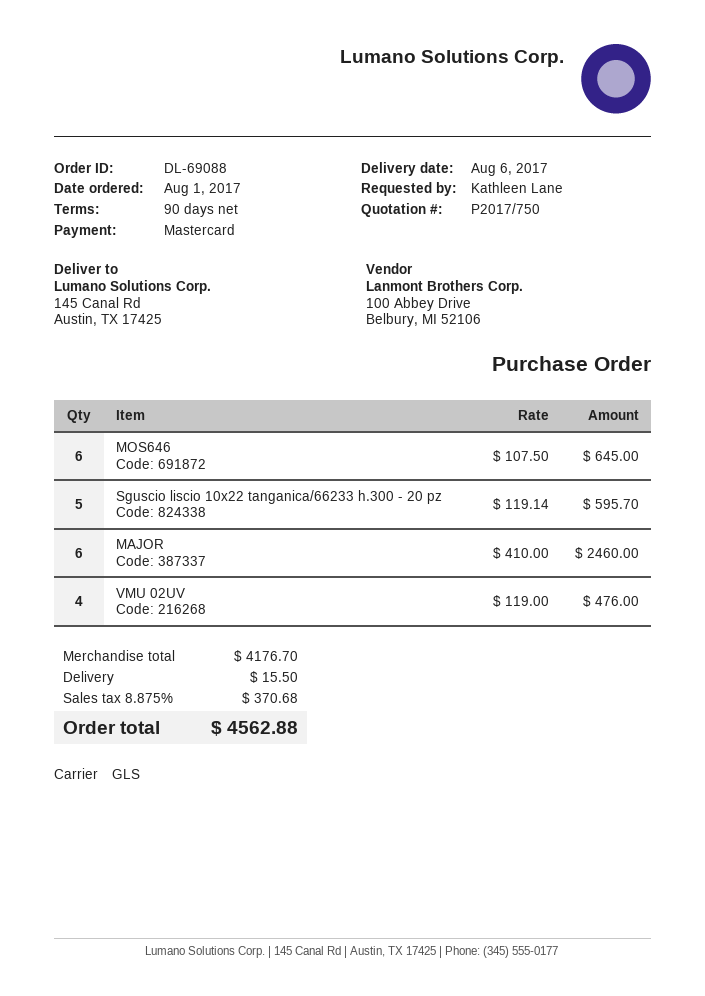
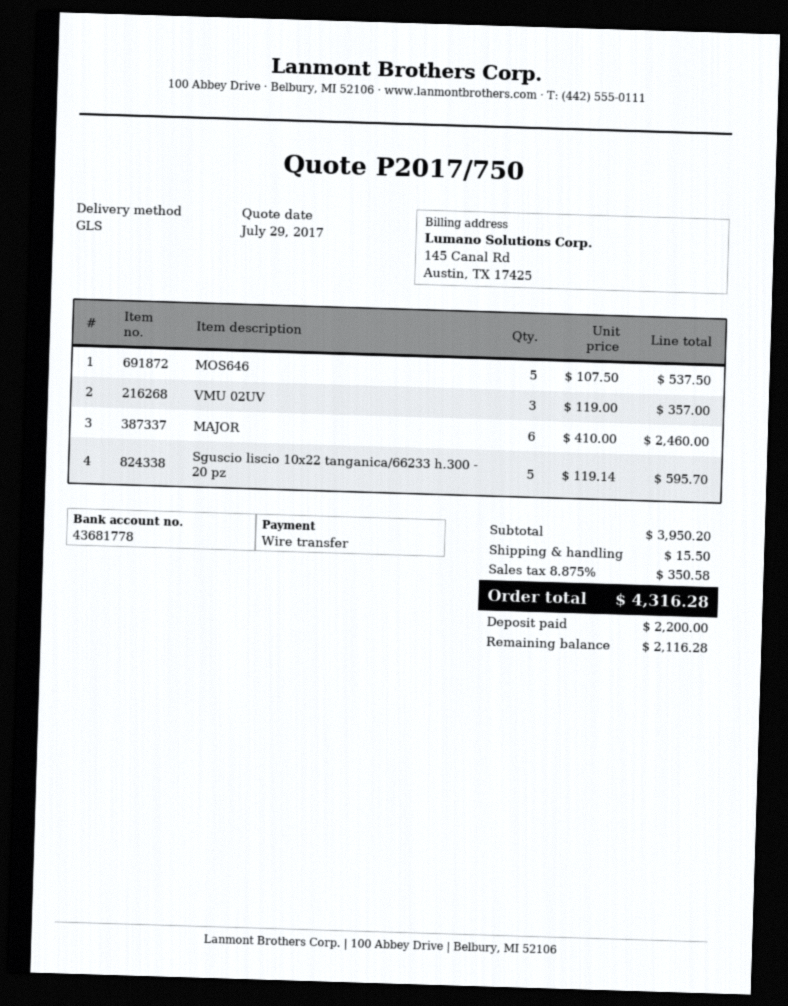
payment method: Mastercard -> bank transfer
MOS646: 6 x 107.50 = 645.00 -> 5 x 107.50 = 537.50
VMU 02UV: 4 x 119.00 = 476.00 -> 3 x 119.00 = 357.00
subtotal: 4176.70 -> 3950.20
tax: 8.875% = 370.68 -> 8.875% = 350.58
total: 4562.88 -> 4316.28

